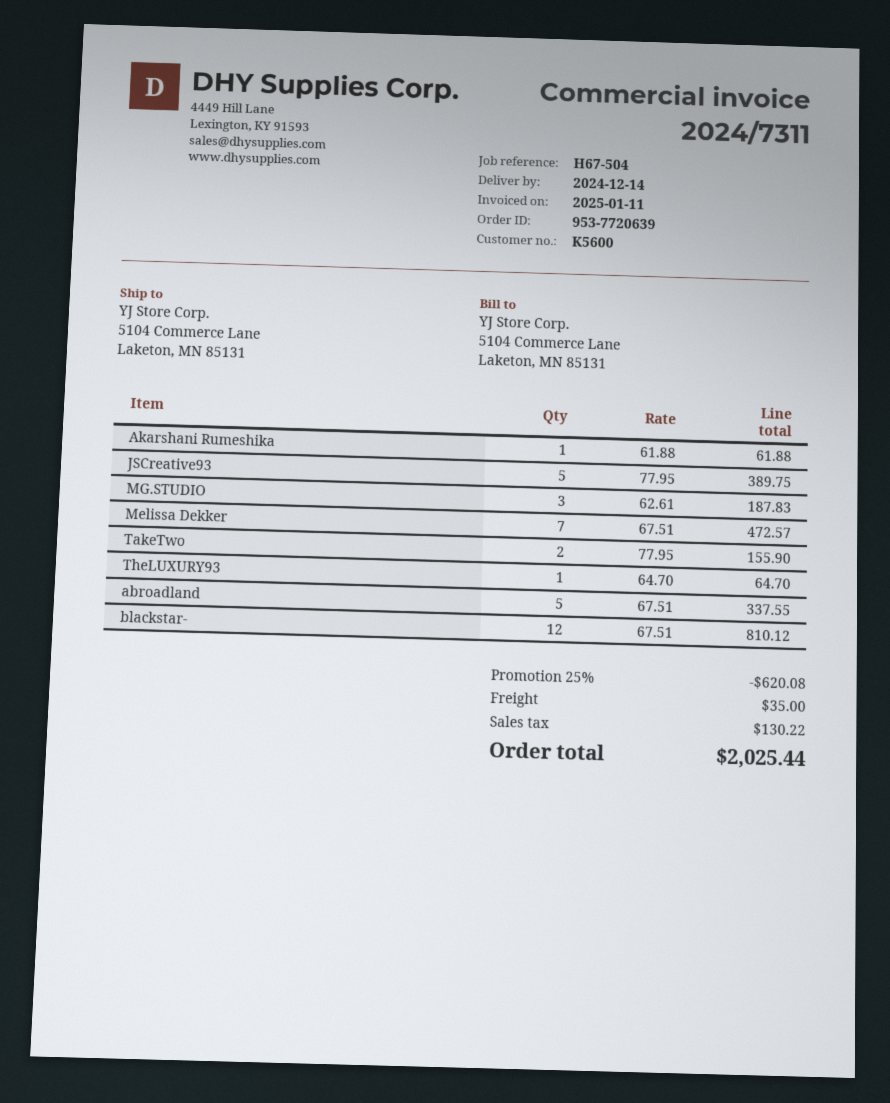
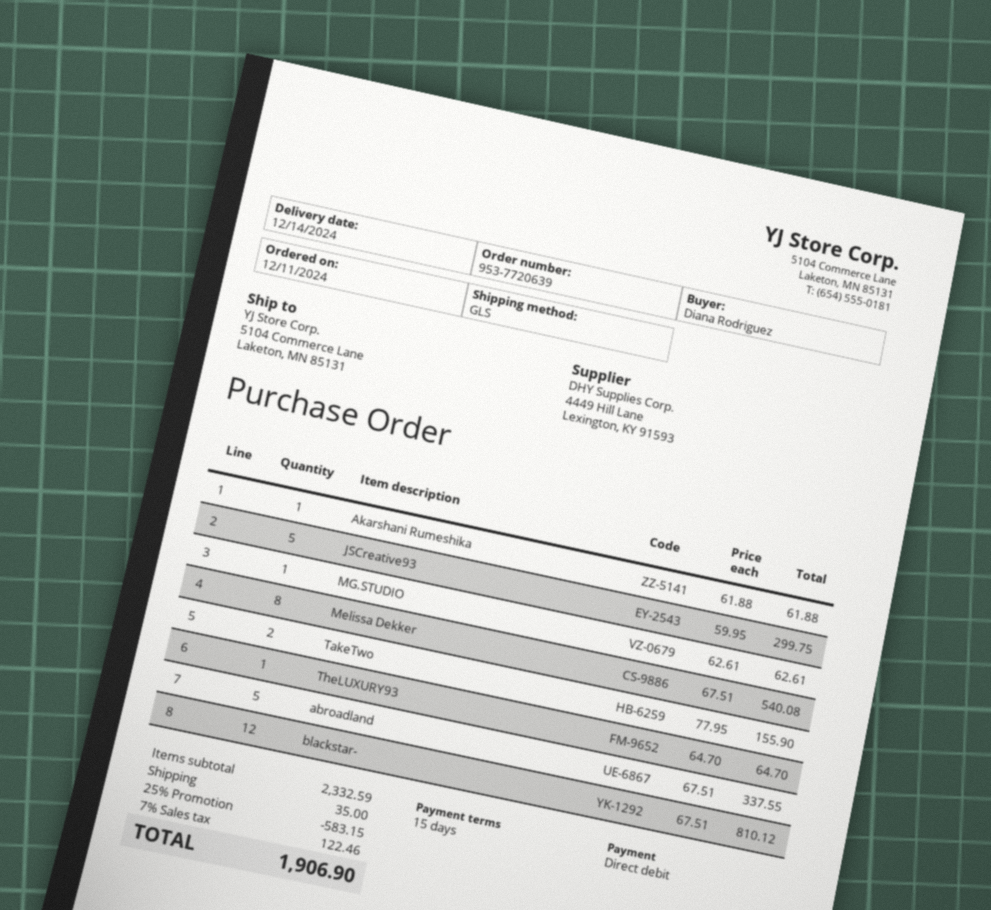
JSCreative93: 5 x 77.95 = 389.75 -> 5 x 59.95 = 299.75
MG.STUDIO: 3 x 62.61 = 187.83 -> 1 x 62.61 = 62.61
Melissa Dekker: 7 x 67.51 = 472.57 -> 8 x 67.51 = 540.08
discount: 25% = 620.08 -> 25% = 583.15
tax: 130.22 -> 122.46
total: 2025.44 -> 1906.90

